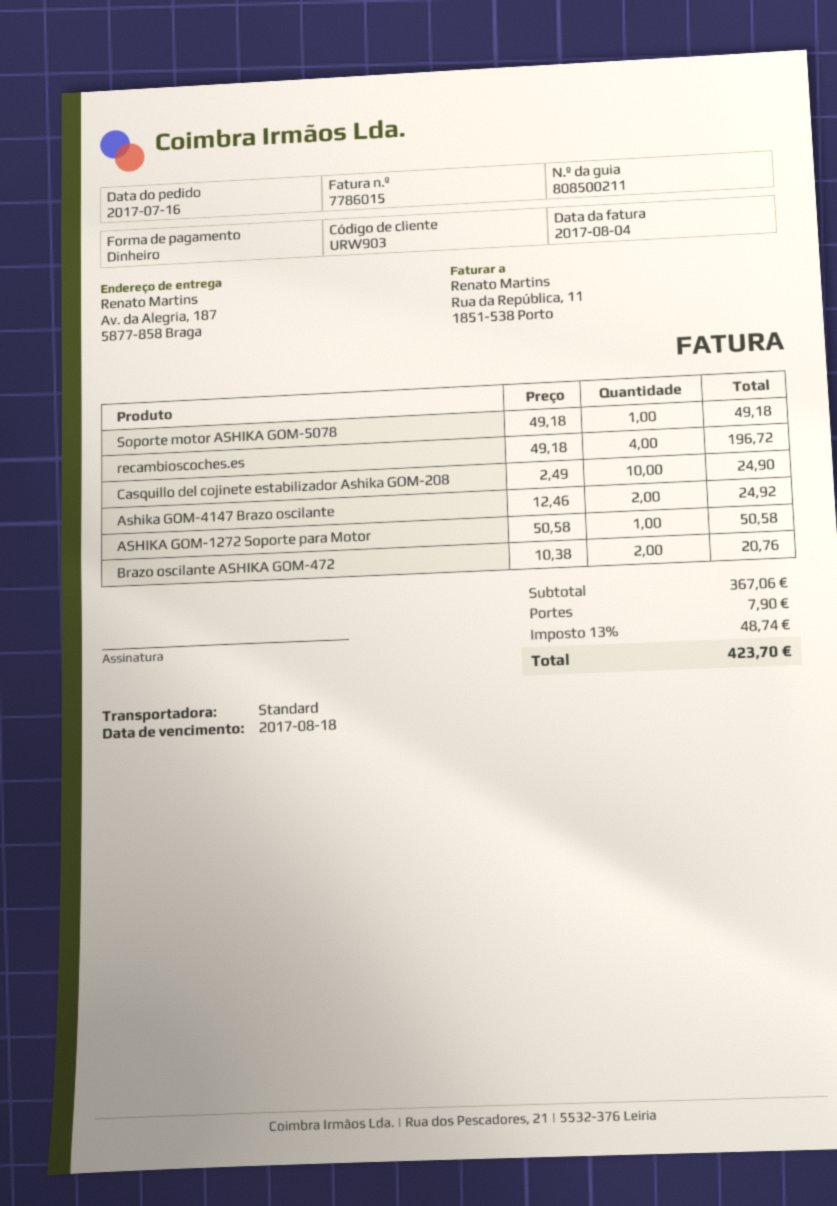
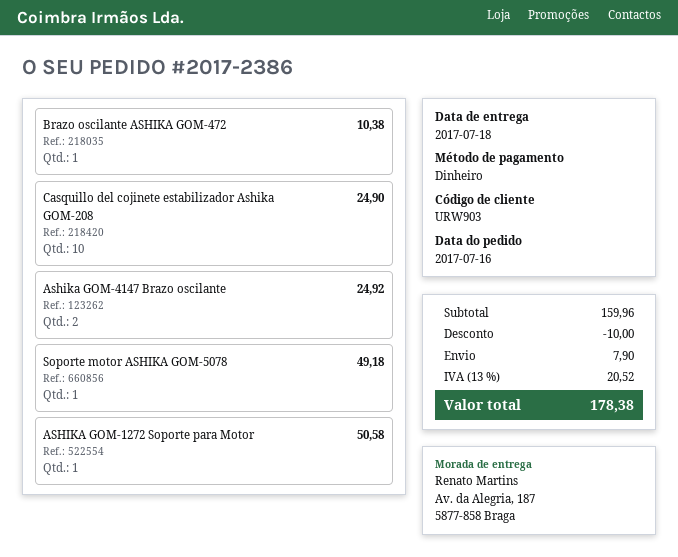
recambioscoches.es: 4 for 196.72 -> none
Brazo oscilante ASHIKA GOM-472: 2 for 20.76 -> 1 for 10.38
subtotal: 367.06 -> 159.96
discount: none -> 10.00
tax: 13% = 48.74 -> 13% = 20.52
total: 423.70 -> 178.38

